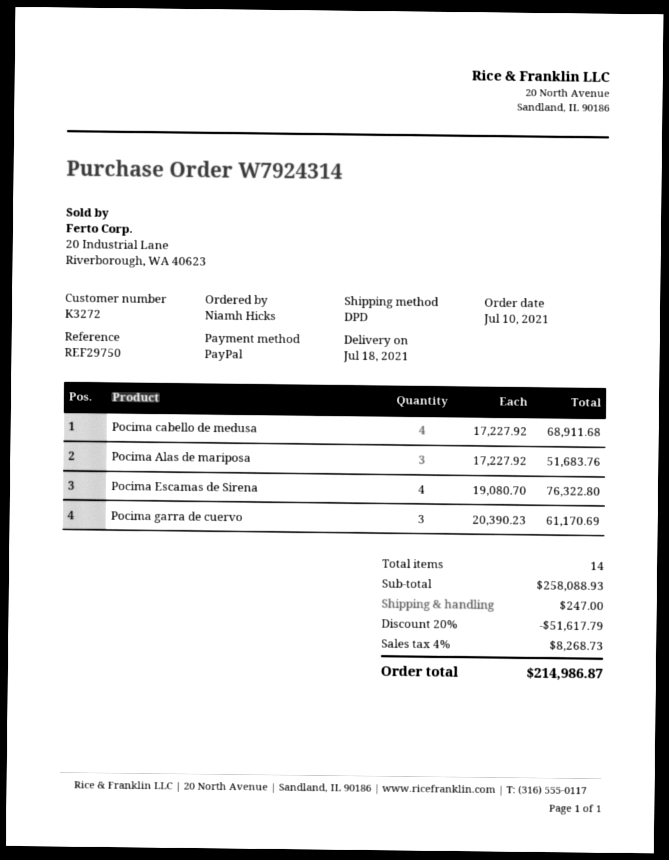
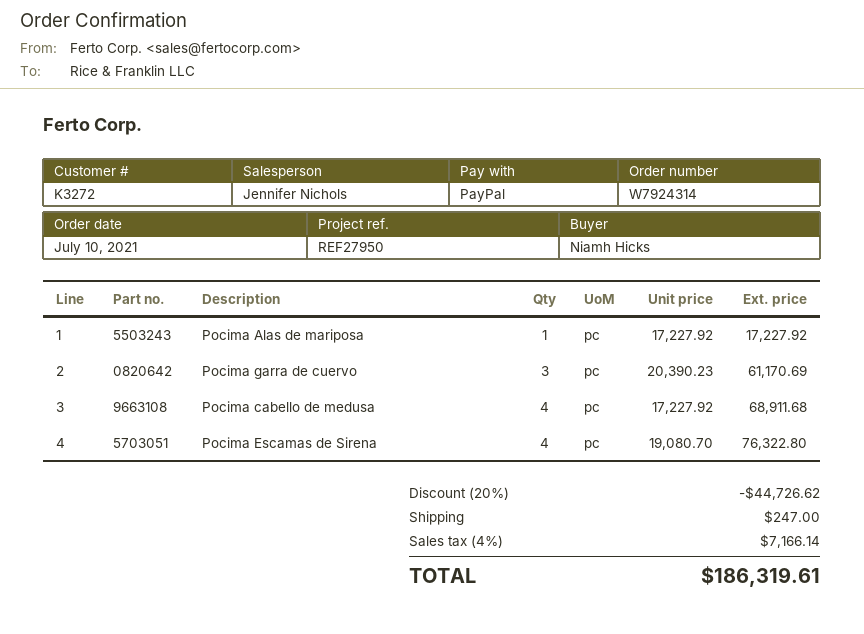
reference: REF29750 -> REF27950
Pocima Alas de mariposa: 3 x 17227.92 = 51683.76 -> 1 x 17227.92 = 17227.92
discount: 20% = 51617.79 -> 20% = 44726.62
tax: 4% = 8268.73 -> 4% = 7166.14
total: 214986.87 -> 186319.61

